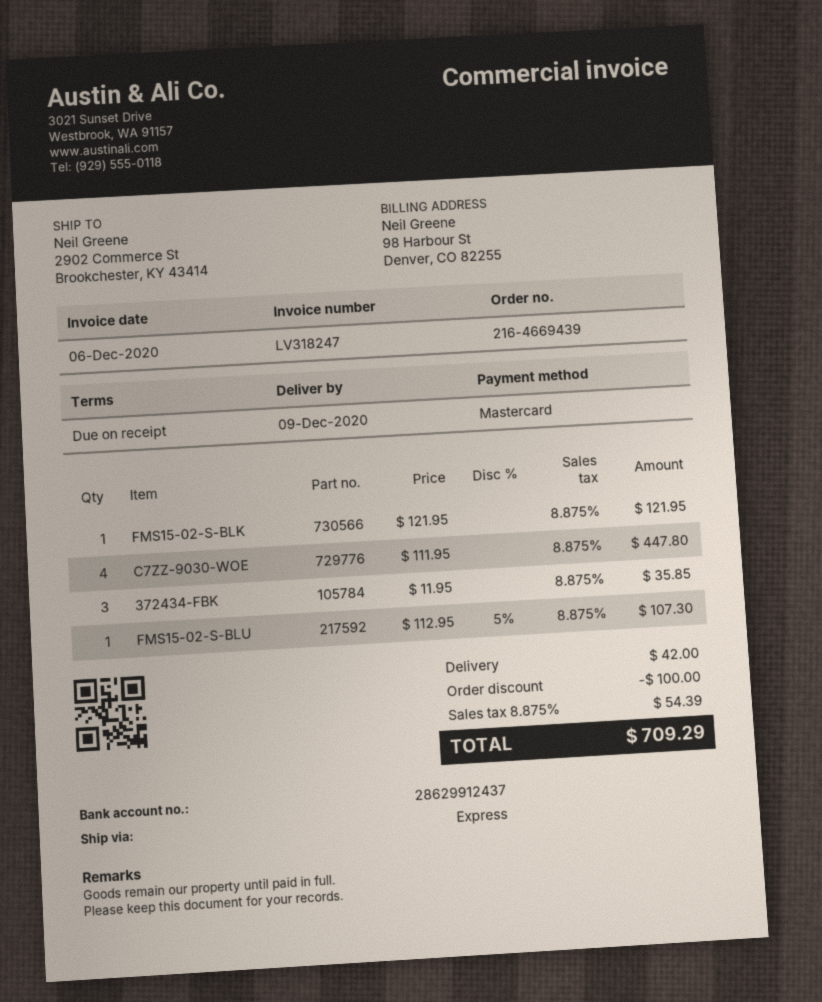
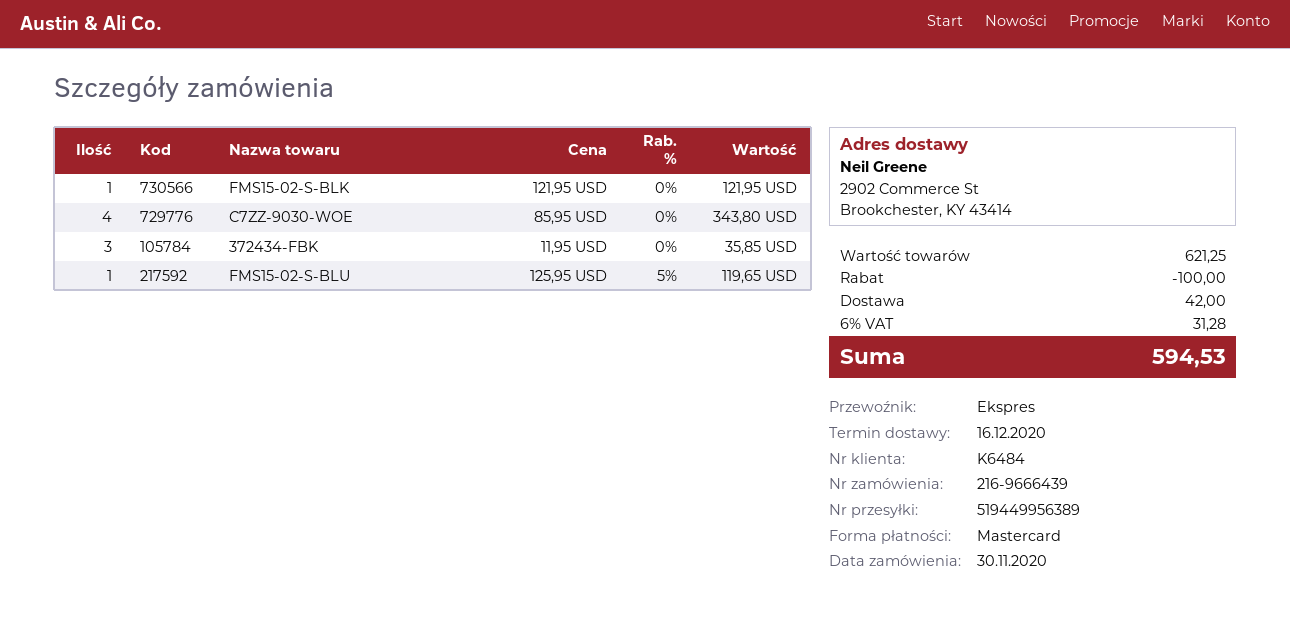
order number: 216-4669439 -> 216-9666439
delivery date: 2020-12-09 -> 2020-12-16
C7ZZ-9030-WOE: 4 x 111.95 = 447.80 -> 4 x 85.95 = 343.80
FMS15-02-S-BLU: 1 x 112.95 - 5% = 107.30 -> 1 x 125.95 - 5% = 119.65
tax: 8.875% = 54.39 -> 6% = 31.28
total: 709.29 -> 594.53

